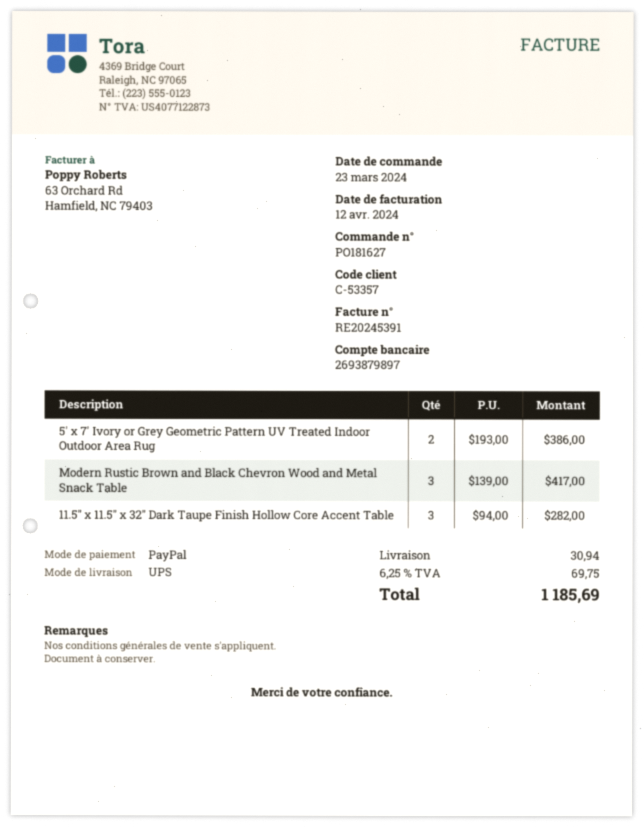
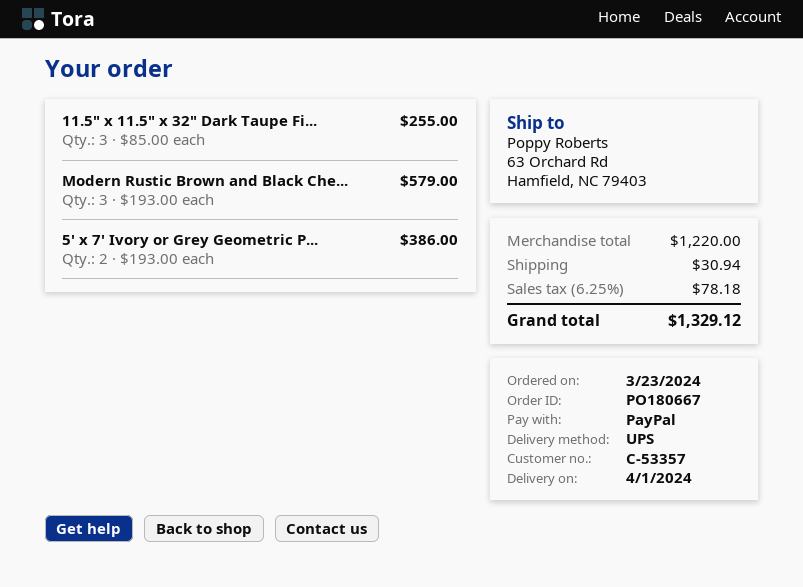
order number: PO181627 -> PO180667
Modern Rustic Brown and Black Chevron Wood and Metal Snack Table: 3 x 139.00 = 417.00 -> 3 x 193.00 = 579.00
11.5" x 11.5" x 32" Dark Taupe Finish Hollow Core Accent Table: 3 x 94.00 = 282.00 -> 3 x 85.00 = 255.00
tax: 6.25% = 69.75 -> 6.25% = 78.18
total: 1185.69 -> 1329.12

